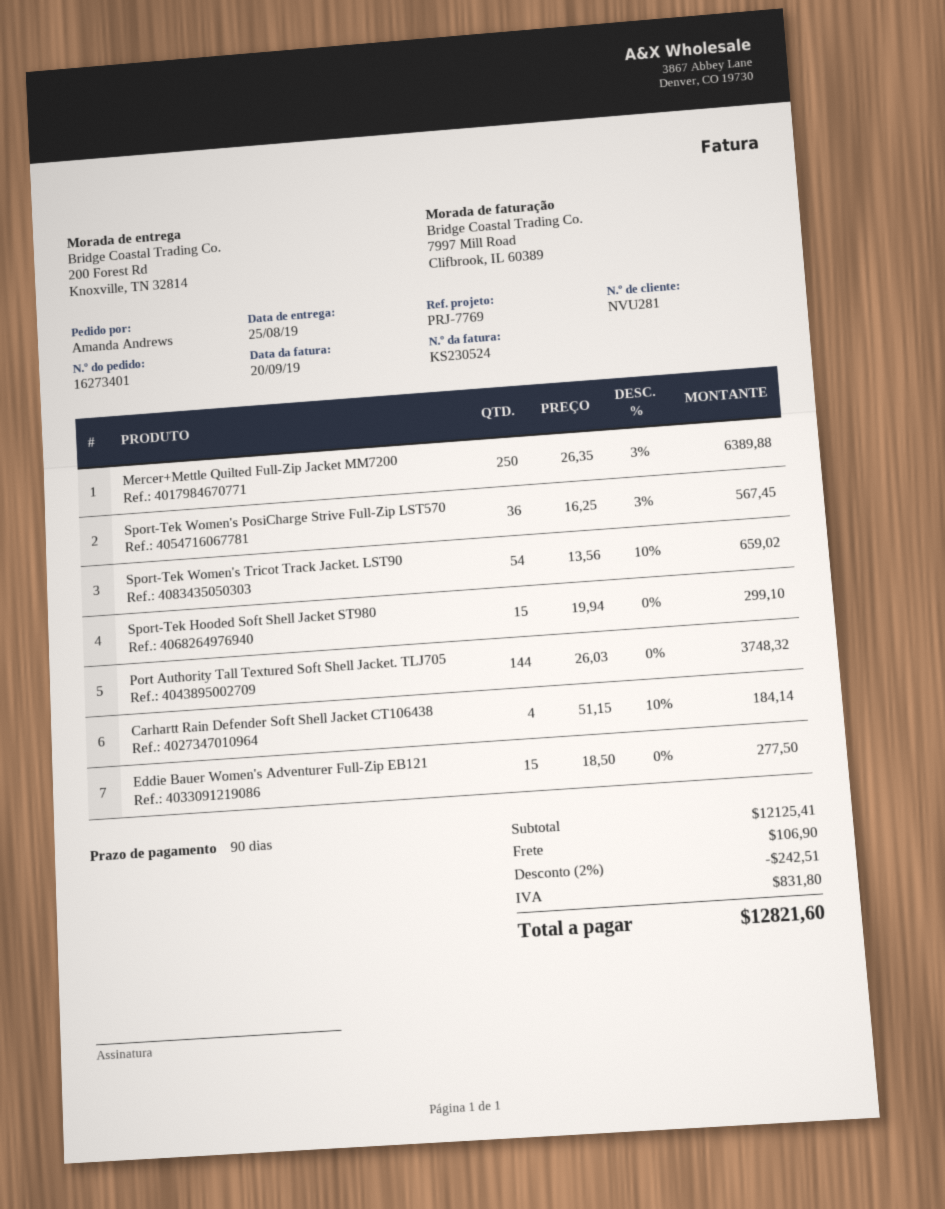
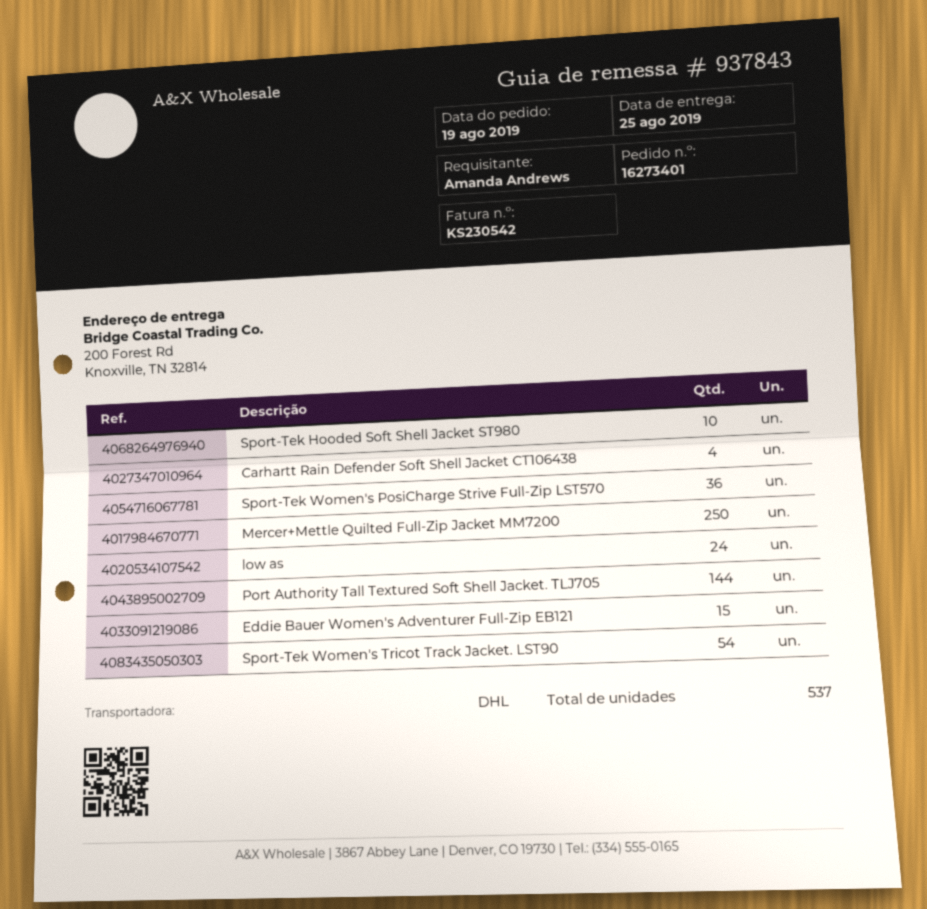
invoice number: KS230524 -> KS230542
Sport-Tek Hooded Soft Shell Jacket ST980: 15 -> 10
low as: none -> 24

